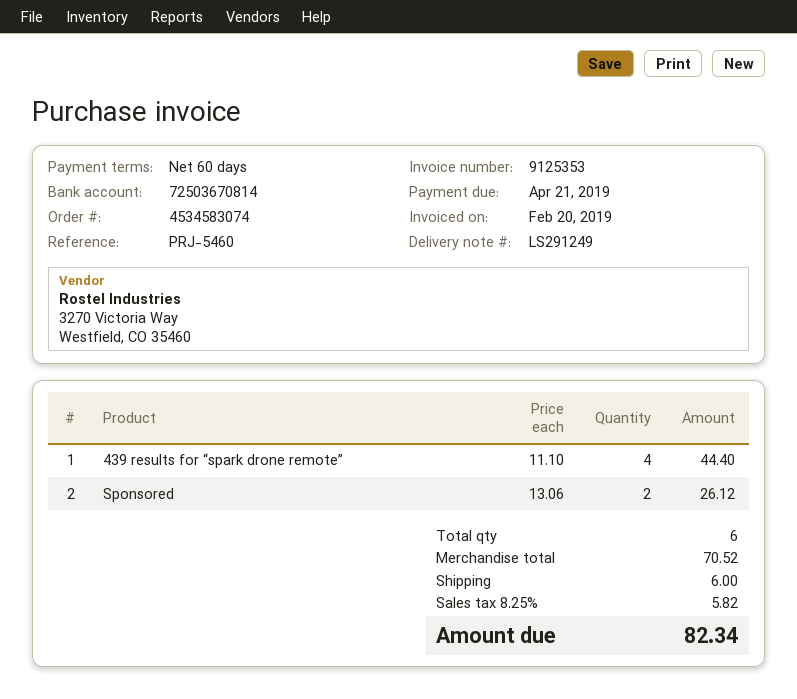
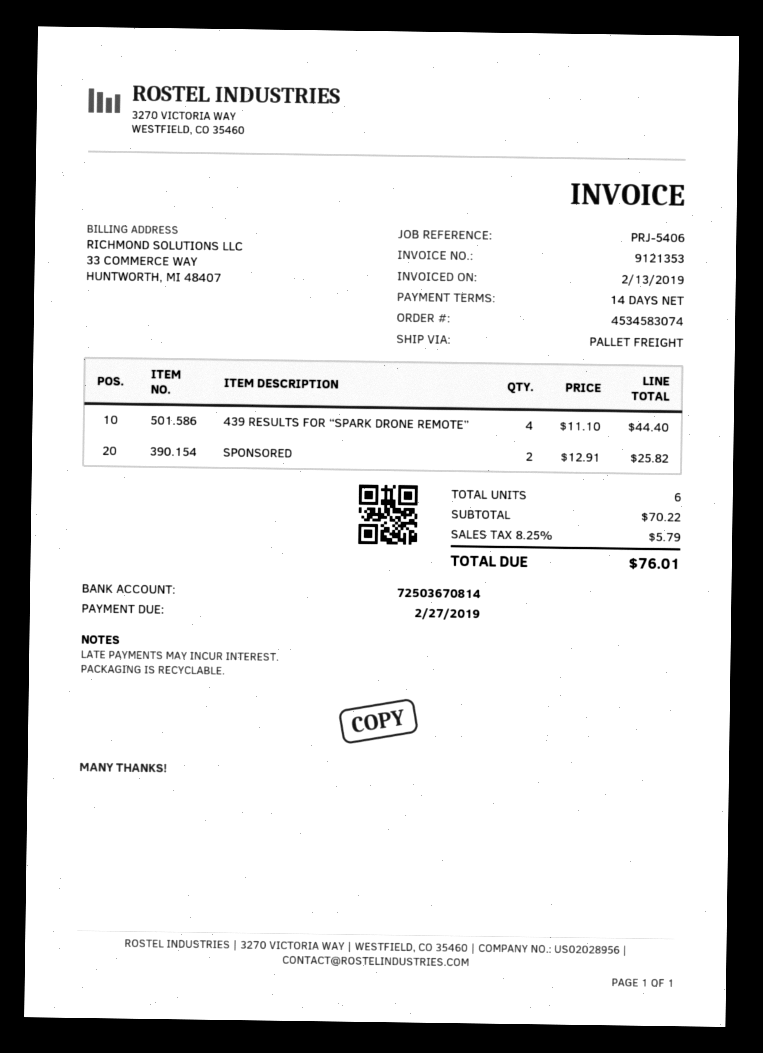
invoice number: 9125353 -> 9121353
invoice date: 2019-02-20 -> 2019-02-13
payment terms: 60 days -> 14 days
due date: 2019-04-21 -> 2019-02-27
reference: PRJ-5460 -> PRJ-5406
Sponsored: 2 x 13.06 = 26.12 -> 2 x 12.91 = 25.82
subtotal: 70.52 -> 70.22
shipping: 6.00 -> none
tax: 8.25% = 5.82 -> 8.25% = 5.79
total: 82.34 -> 76.01

